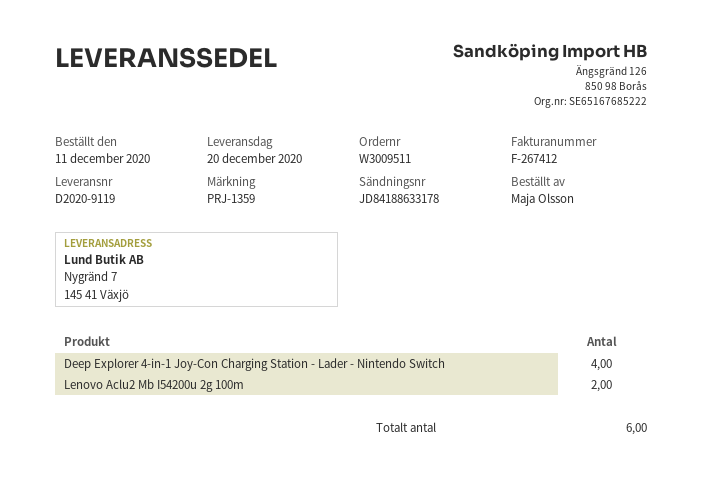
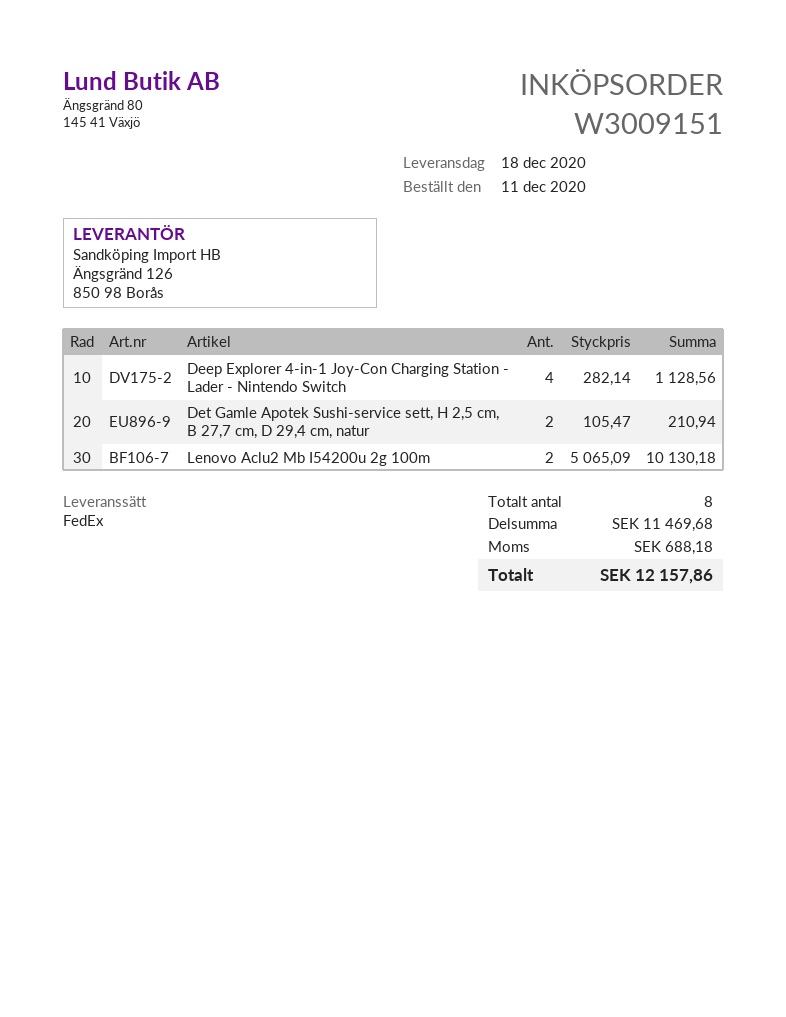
order number: W3009511 -> W3009151
delivery date: 2020-12-20 -> 2020-12-18
Det Gamle Apotek Sushi-service sett, H 2,5 cm, B 27,7 cm, D 29,4 cm, natur: none -> 2
total quantity: 6 -> 8

